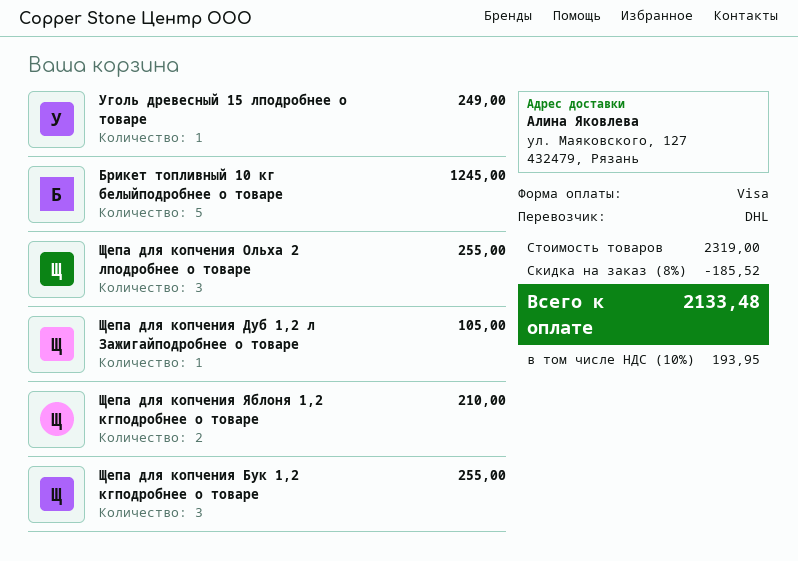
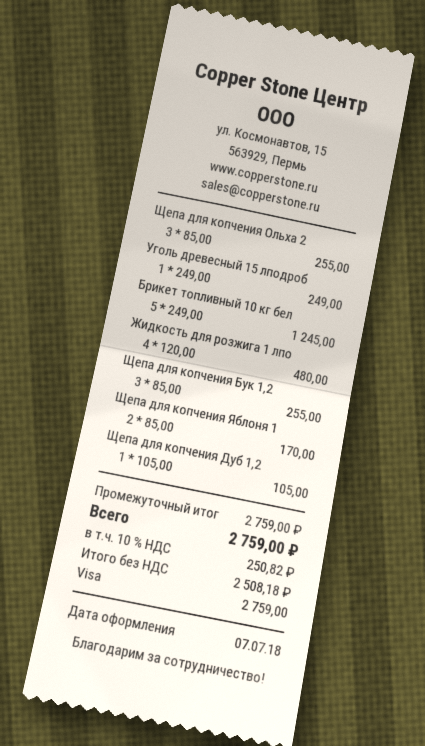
Щепа для копчения Яблоня 1,2 кгподробнее о товаре: 2 for 210.00 -> 2 for 170.00
Жидкость для розжига 1 лпо: none -> 4 for 480.00
subtotal: 2319.00 -> 2759.00
discount: 8% = 185.52 -> none
tax: 10% = 193.95 -> 10% = 250.82
total: 2133.48 -> 2759.00

